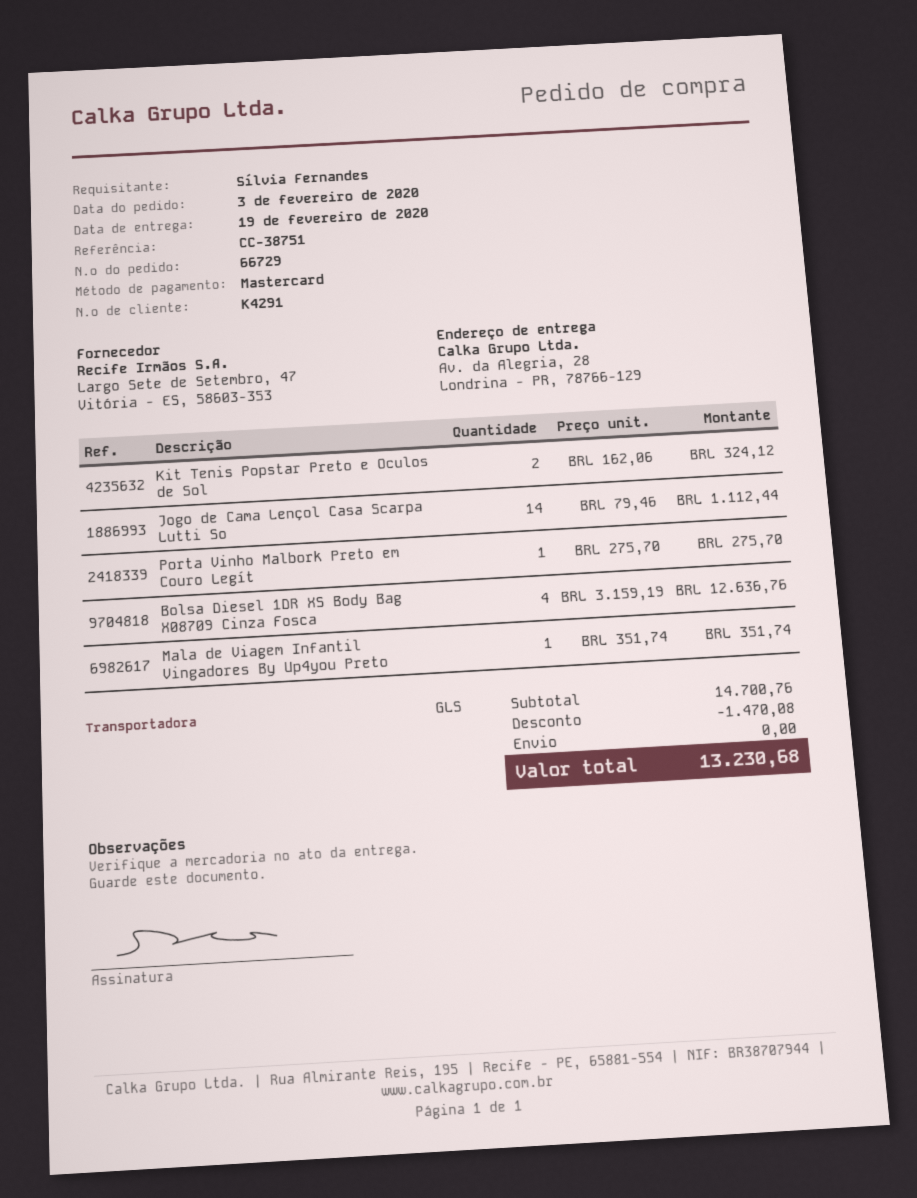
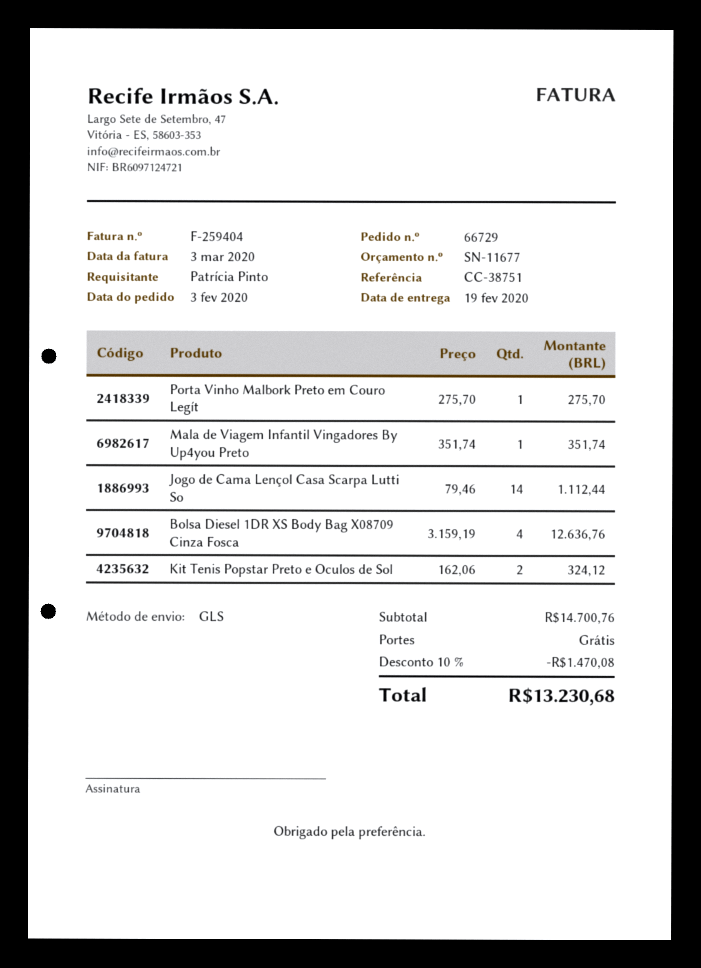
ordered by: Sílvia Fernandes -> Patrícia Pinto

